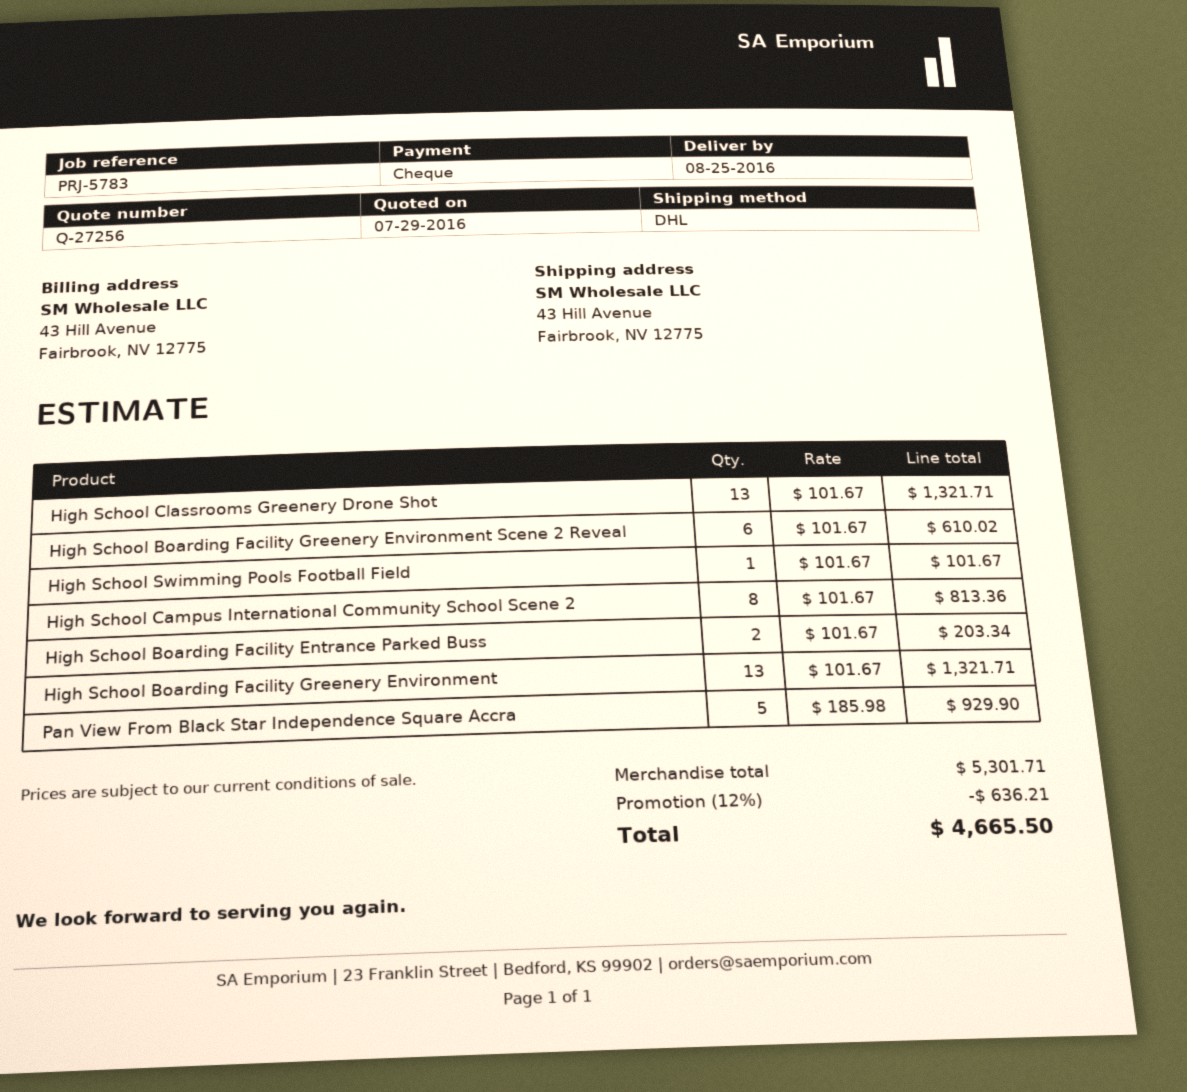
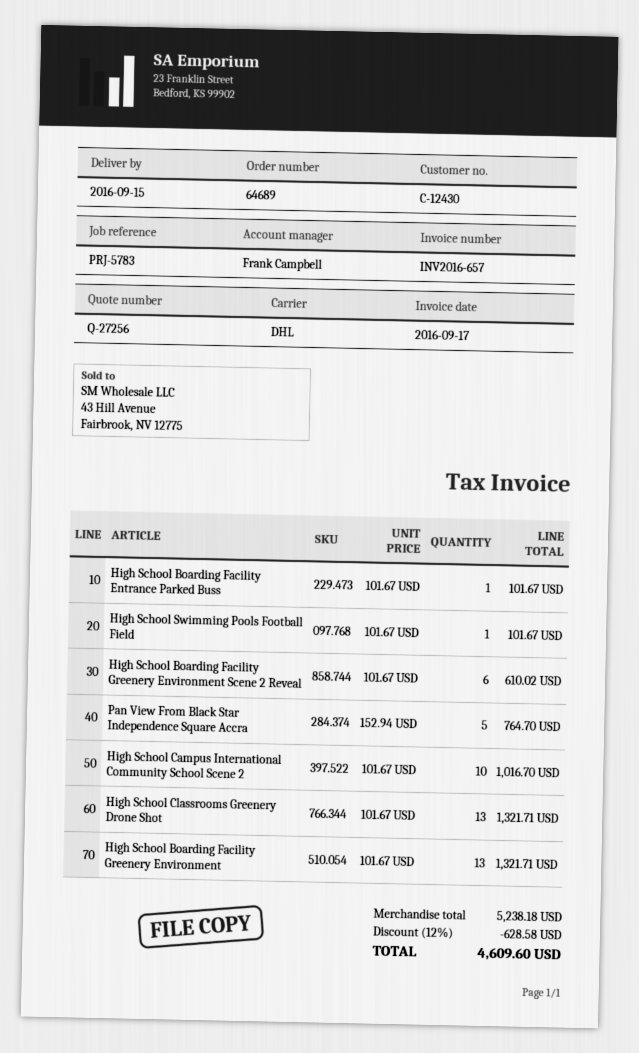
delivery date: 2016-08-25 -> 2016-09-15
High School Campus International Community School Scene 2: 8 x 101.67 = 813.36 -> 10 x 101.67 = 1016.70
High School Boarding Facility Entrance Parked Buss: 2 x 101.67 = 203.34 -> 1 x 101.67 = 101.67
Pan View From Black Star Independence Square Accra: 5 x 185.98 = 929.90 -> 5 x 152.94 = 764.70
subtotal: 5301.71 -> 5238.18
discount: 12% = 636.21 -> 12% = 628.58
total: 4665.50 -> 4609.60

